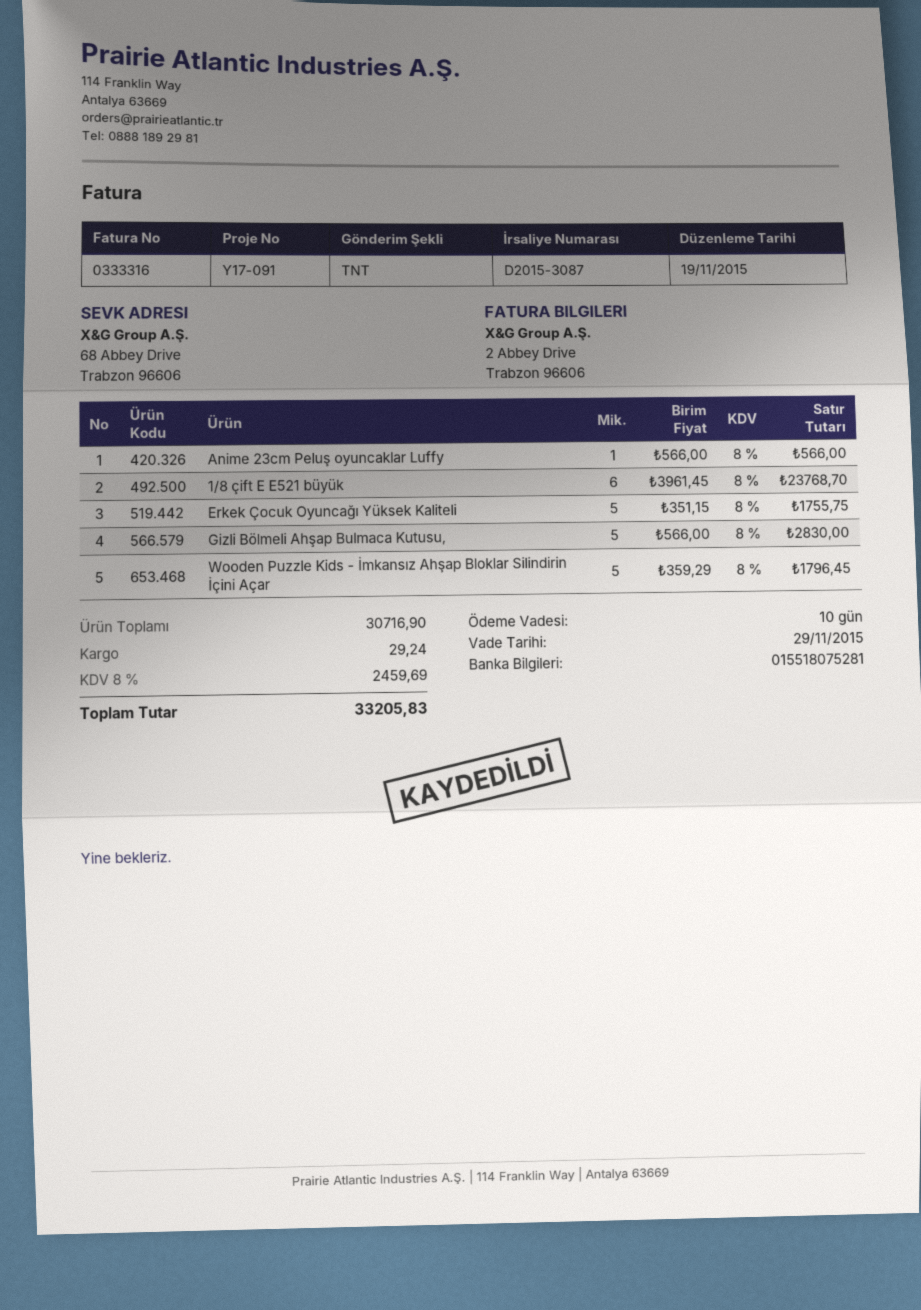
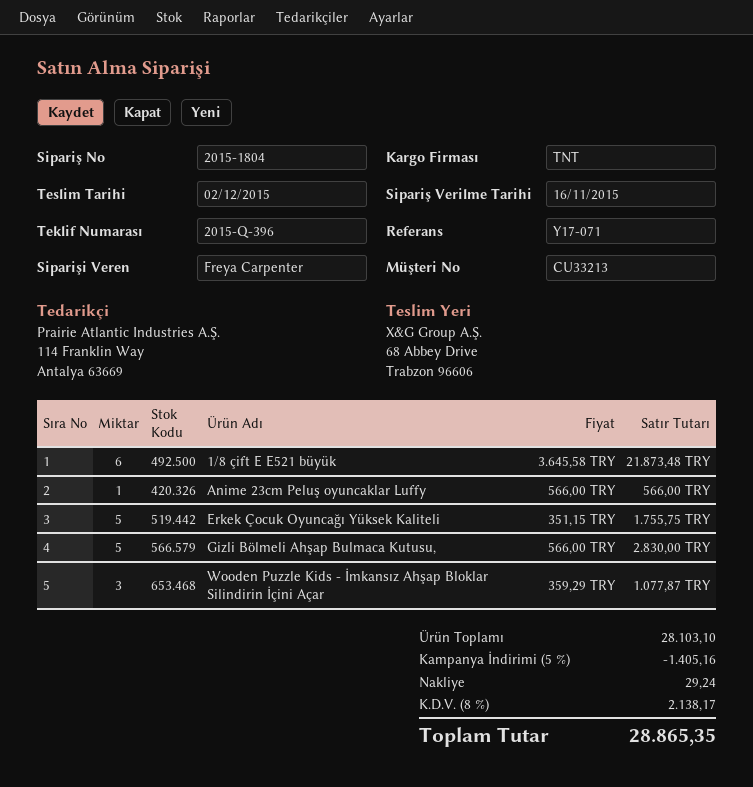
reference: Y17-091 -> Y17-071
1/8 çift E E521 büyük: 6 x 3961.45 = 23768.70 -> 6 x 3645.58 = 21873.48
Wooden Puzzle Kids - İmkansız Ahşap Bloklar Silindirin İçini Açar: 5 x 359.29 = 1796.45 -> 3 x 359.29 = 1077.87
subtotal: 30716.90 -> 28103.10
discount: none -> 5% = 1405.16
tax: 8% = 2459.69 -> 8% = 2138.17
total: 33205.83 -> 28865.35

